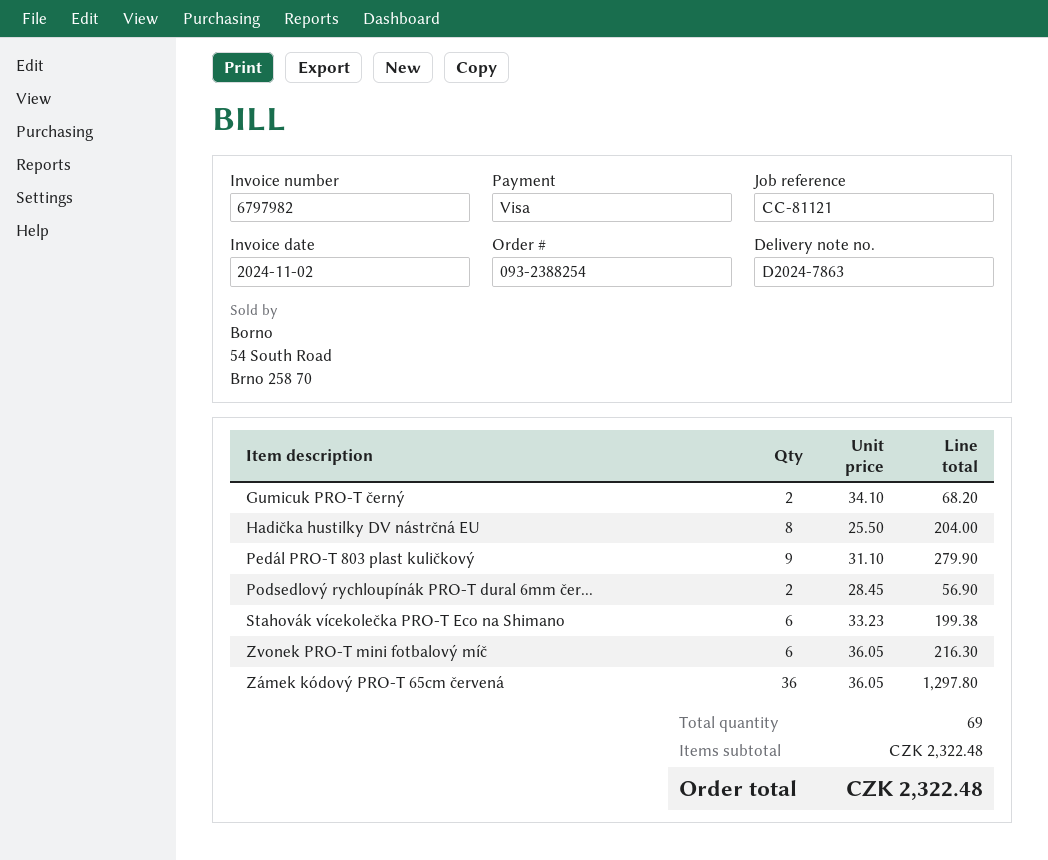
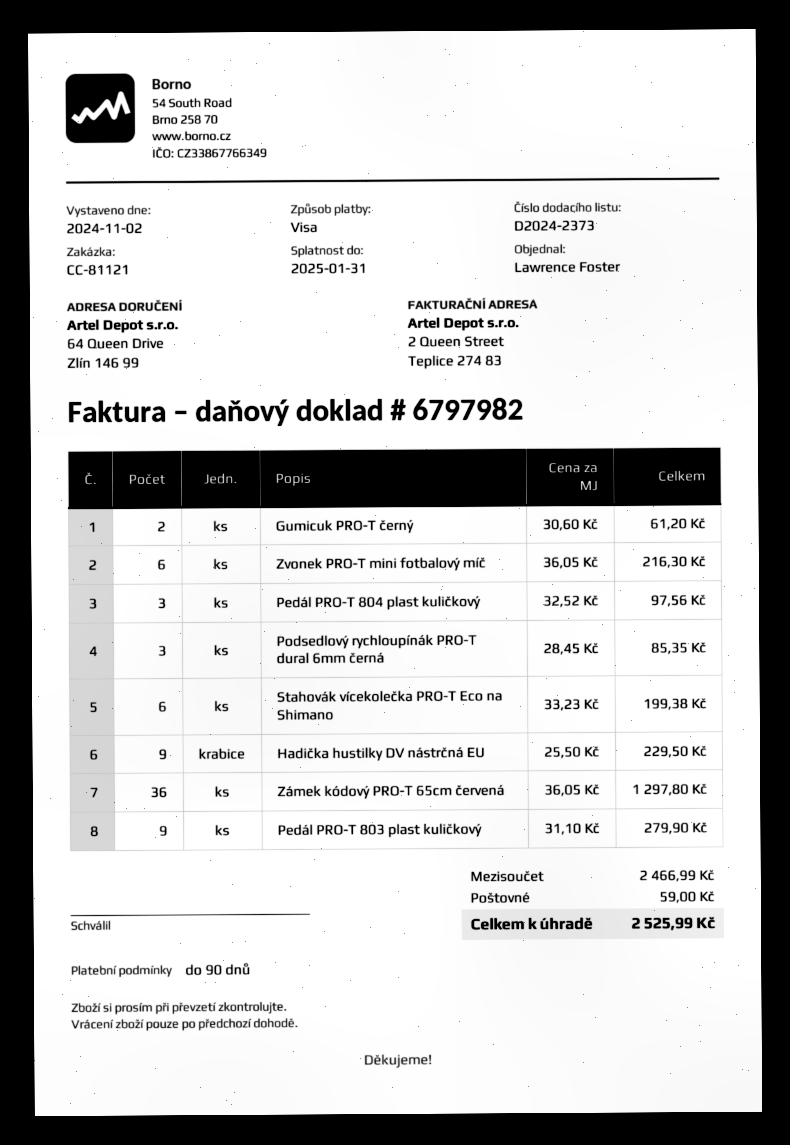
delivery note number: D2024-7863 -> D2024-2373
Gumicuk PRO-T černý: 2 x 34.10 = 68.20 -> 2 x 30.60 = 61.20
Hadička hustilky DV nástrčná EU: 8 x 25.50 = 204.00 -> 9 x 25.50 = 229.50
Podsedlový rychloupínák PRO-T dural 6mm čer...: 2 x 28.45 = 56.90 -> 3 x 28.45 = 85.35
Pedál PRO-T 804 plast kuličkový: none -> 3 x 32.52 = 97.56
subtotal: 2322.48 -> 2466.99
shipping: none -> 59.00
total: 2322.48 -> 2525.99

